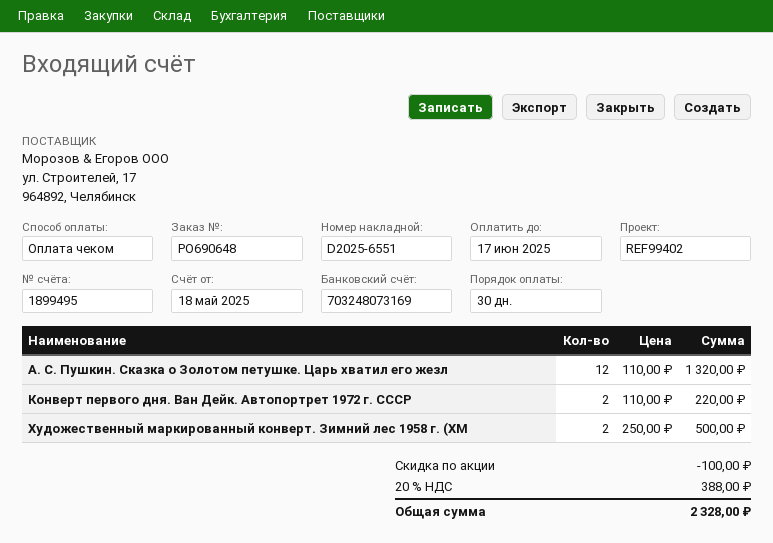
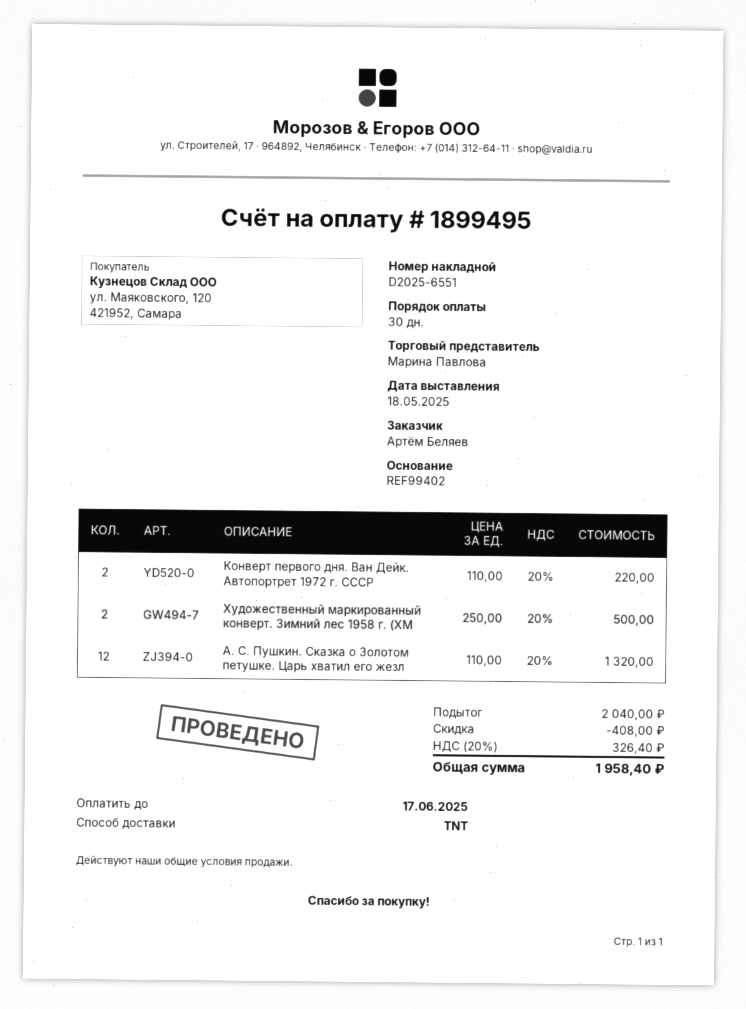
discount: 100.00 -> 408.00
tax: 20% = 388.00 -> 20% = 326.40
total: 2328.00 -> 1958.40

